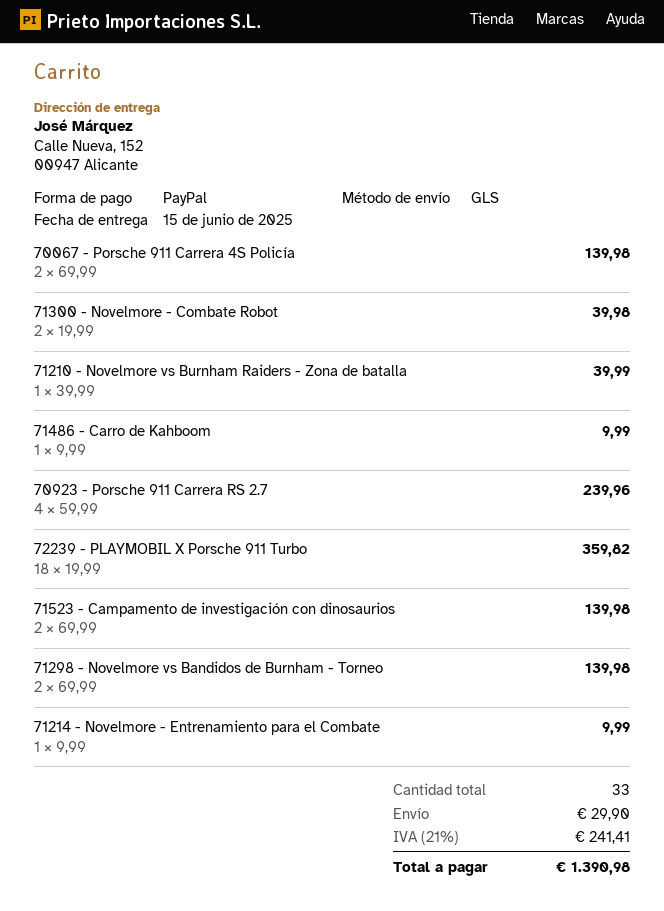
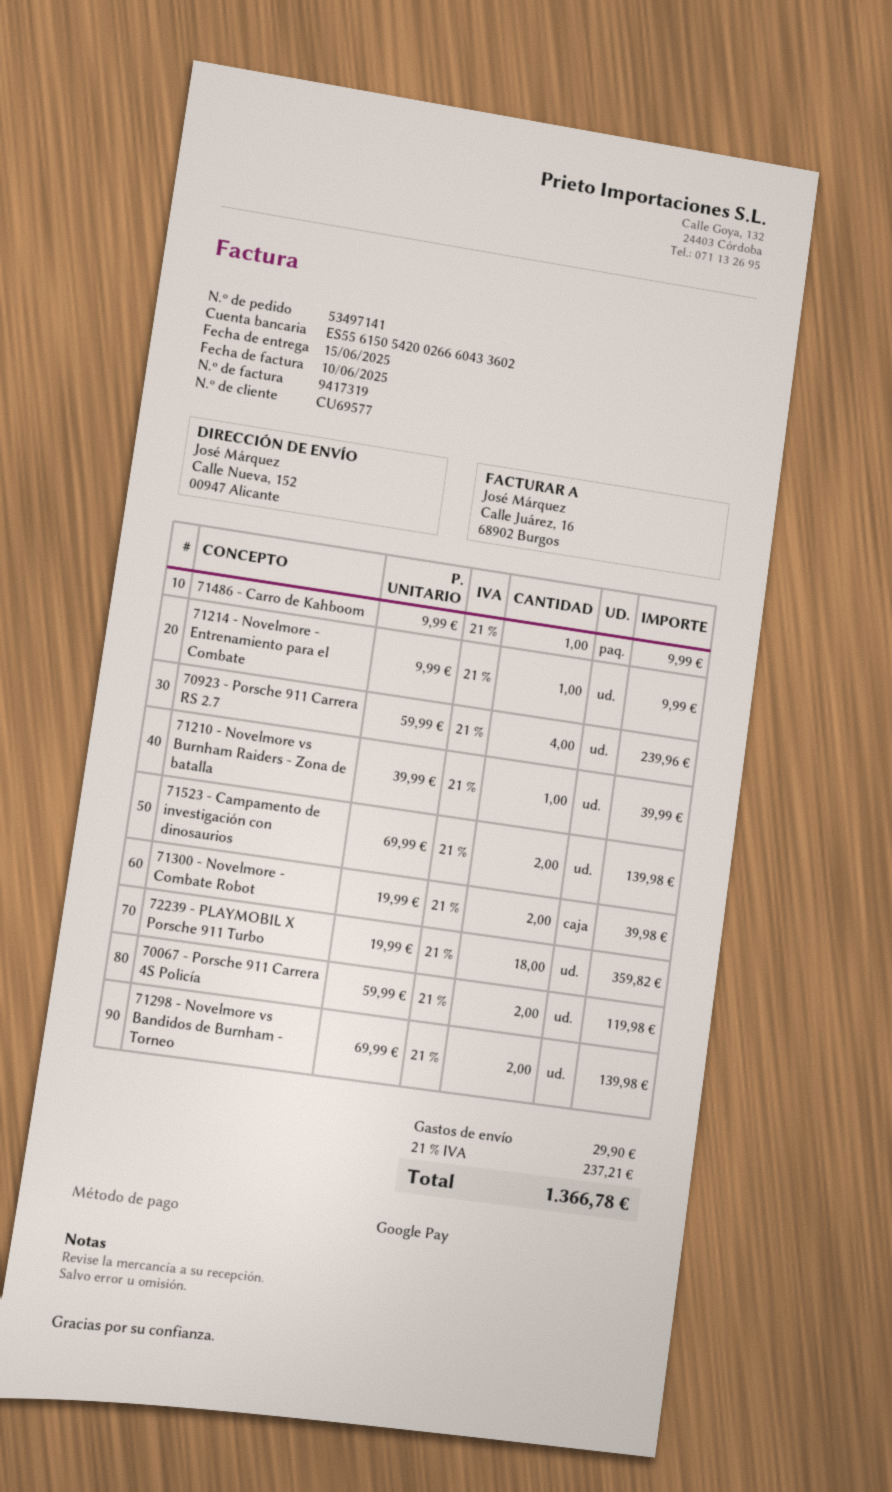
payment method: PayPal -> Google Pay
70067 - Porsche 911 Carrera 4S Policía: 2 x 69.99 = 139.98 -> 2 x 59.99 = 119.98
tax: 21% = 241.41 -> 21% = 237.21
total: 1390.98 -> 1366.78

